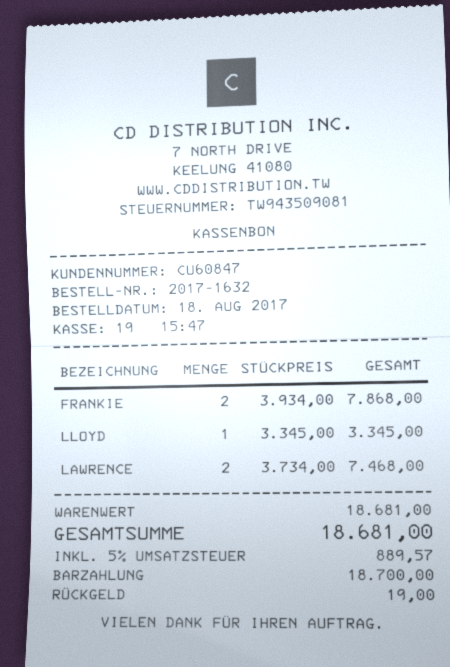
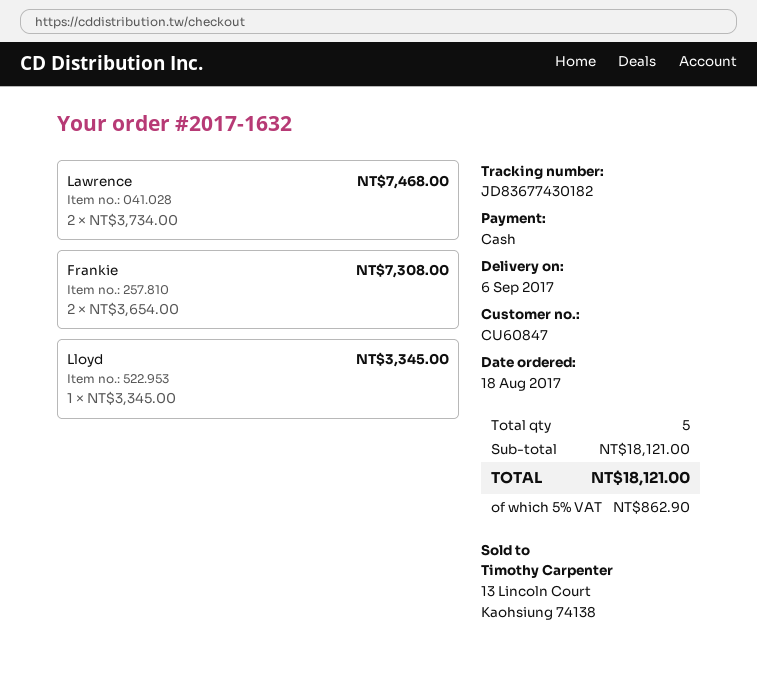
FRANKIE: 2 x 3934.00 = 7868.00 -> 2 x 3654.00 = 7308.00
subtotal: 18681.00 -> 18121.00
tax: 5% = 889.57 -> 5% = 862.90
total: 18681.00 -> 18121.00

